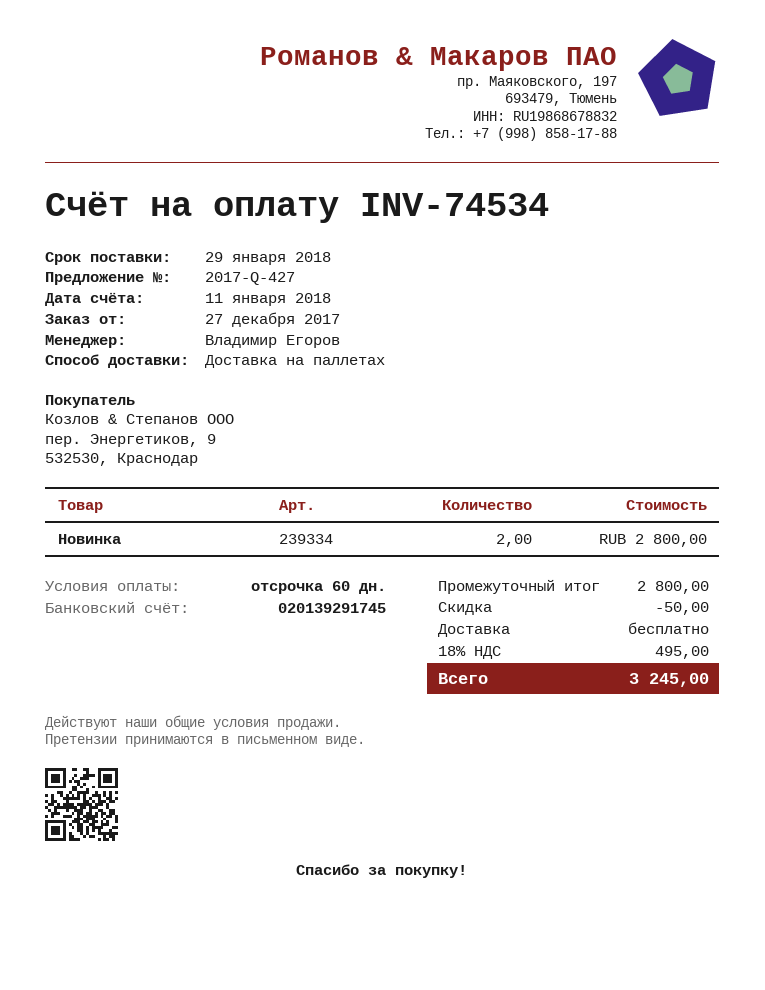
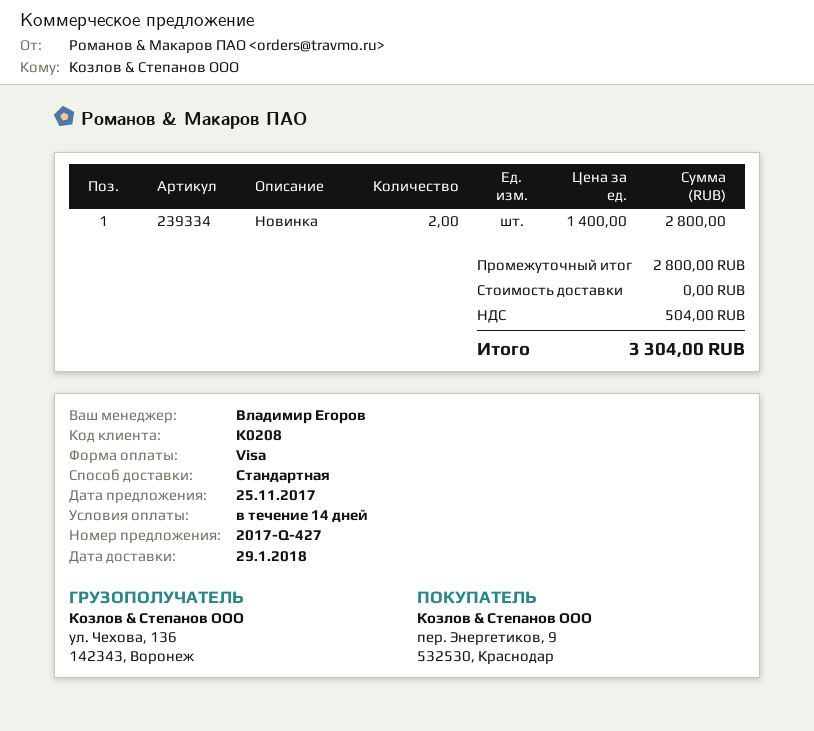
payment terms: 60 days -> 14 days
shipping method: pallet freight -> standard
discount: 50.00 -> none
tax: 495.00 -> 504.00
total: 3245.00 -> 3304.00

